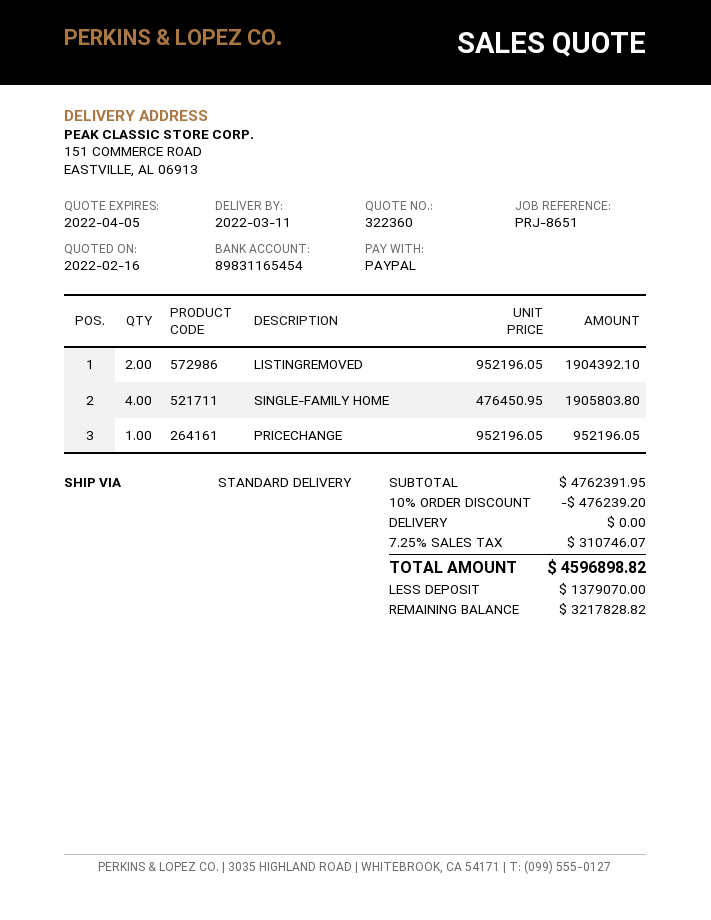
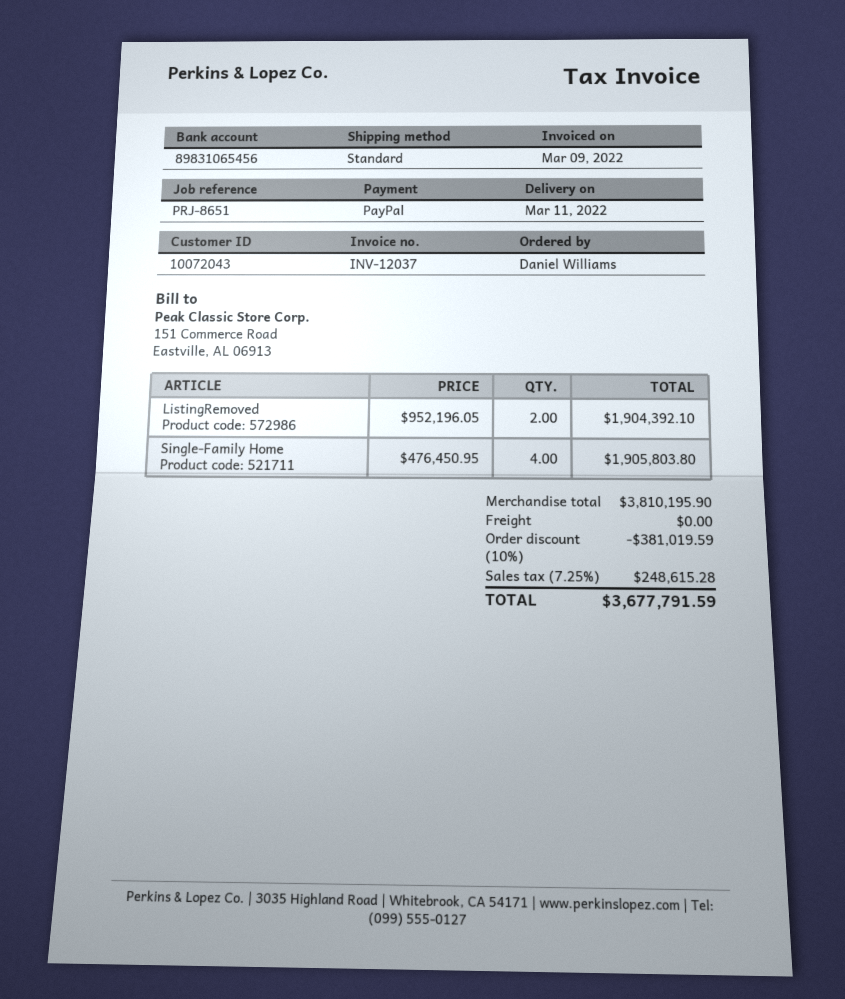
bank account: 89831165454 -> 89831065456
PRICECHANGE: 1 x 952196.05 = 952196.05 -> none
subtotal: 4762391.95 -> 3810195.90
discount: 10% = 476239.20 -> 10% = 381019.59
tax: 7.25% = 310746.07 -> 7.25% = 248615.28
total: 4596898.82 -> 3677791.59

